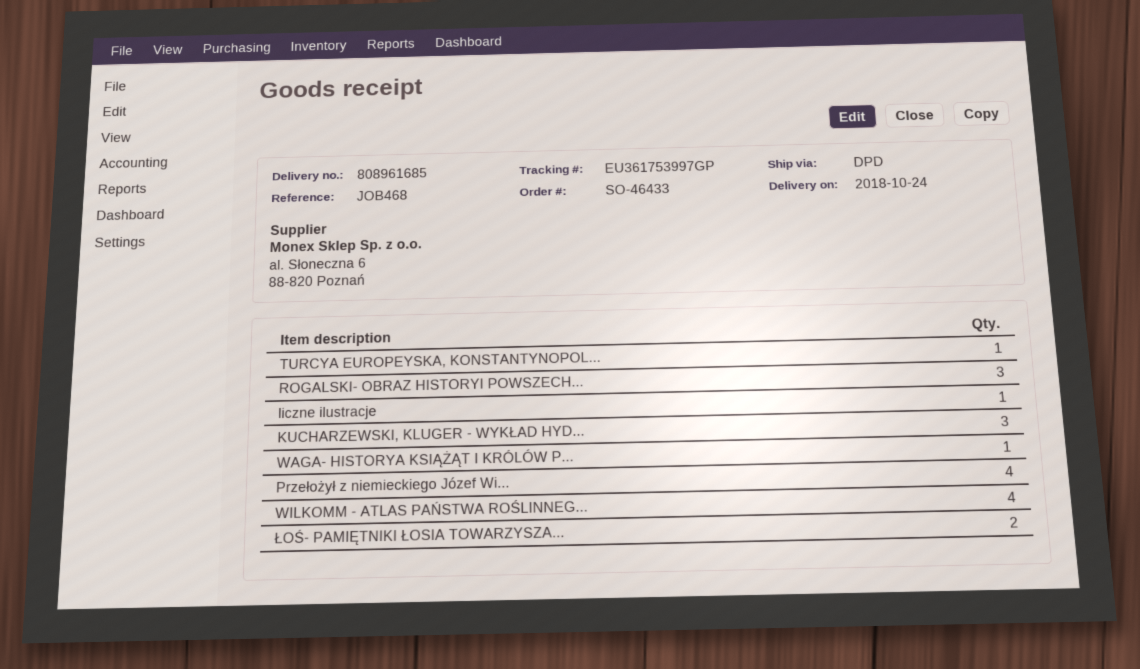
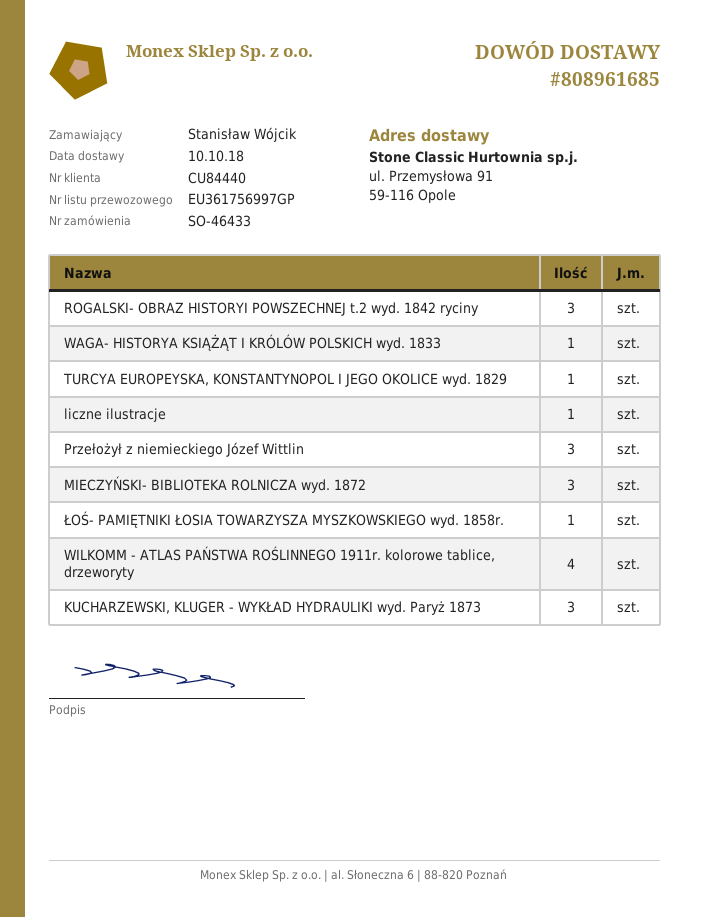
delivery date: 2018-10-24 -> 2018-10-10
tracking number: EU361753997GP -> EU361756997GP
Przełożył z niemieckiego Józef Wi...: 4 -> 3
ŁOŚ- PAMIĘTNIKI ŁOSIA TOWARZYSZA...: 2 -> 1
MIECZYŃSKI- BIBLIOTEKA ROLNICZA wyd. 1872: none -> 3

